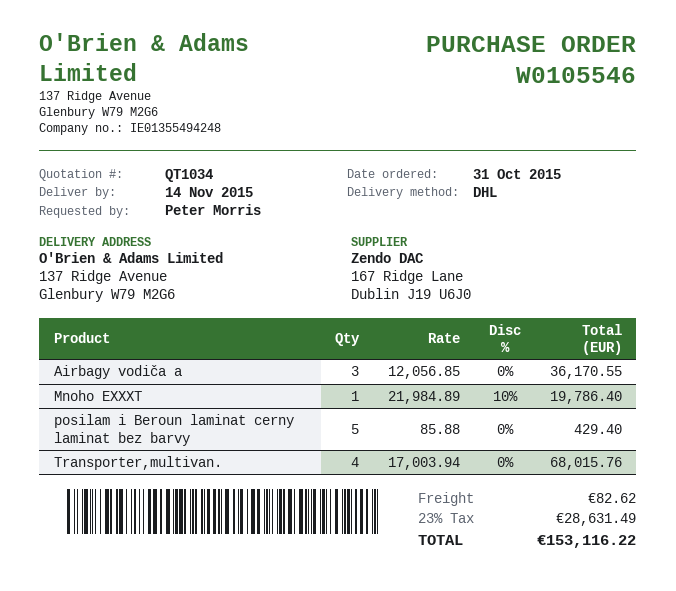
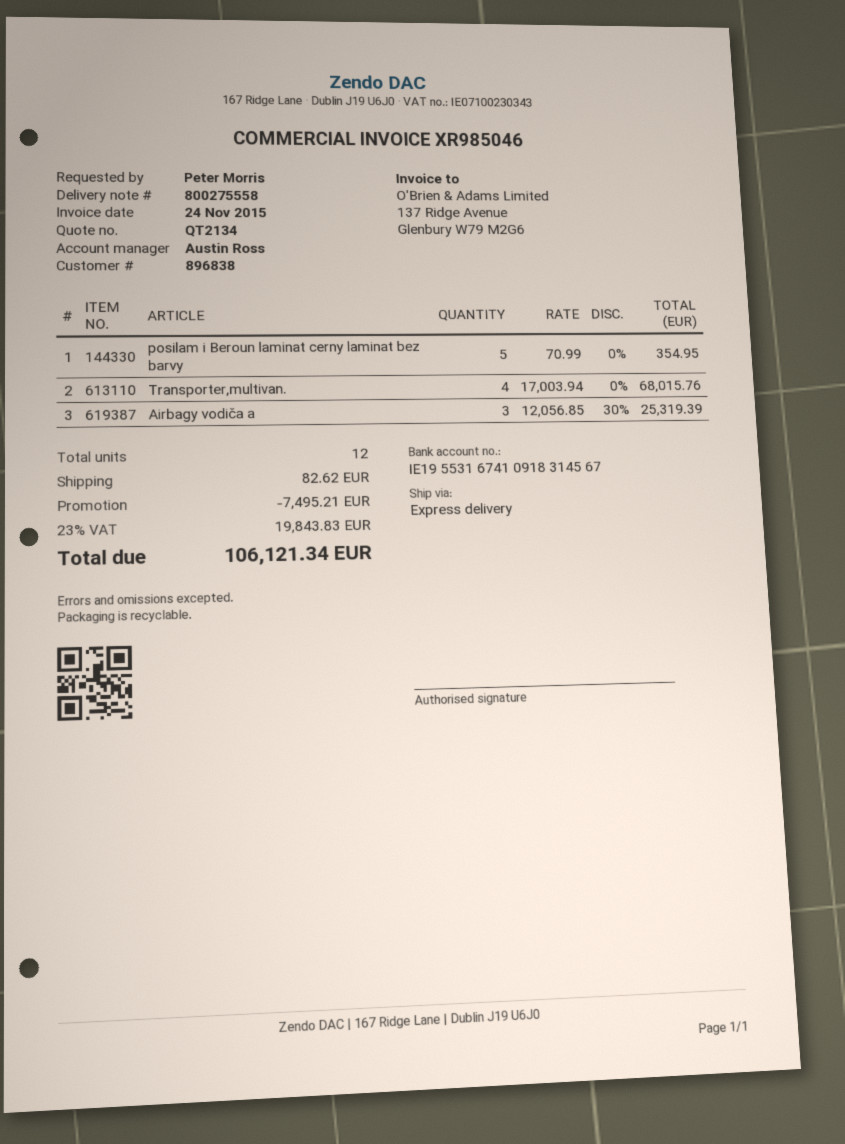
quote number: QT1034 -> QT2134
shipping method: DHL -> express
Airbagy vodiča a: 3 x 12056.85 = 36170.55 -> 3 x 12056.85 - 30% = 25319.39
Mnoho EXXXT: 1 x 21984.89 - 10% = 19786.40 -> none
posilam i Beroun laminat cerny laminat bez barvy: 5 x 85.88 = 429.40 -> 5 x 70.99 = 354.95
discount: none -> 7495.21
tax: 23% = 28631.49 -> 23% = 19843.83
total: 153116.22 -> 106121.34

